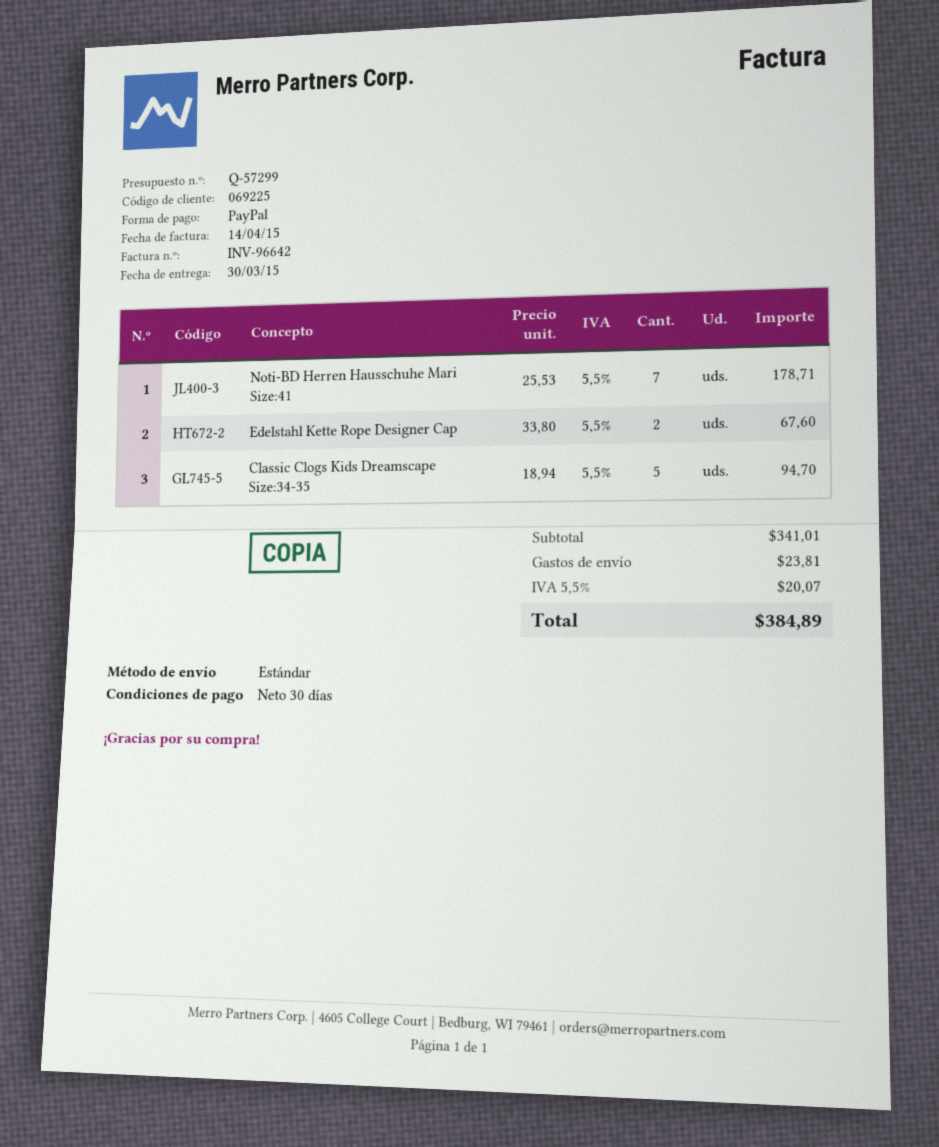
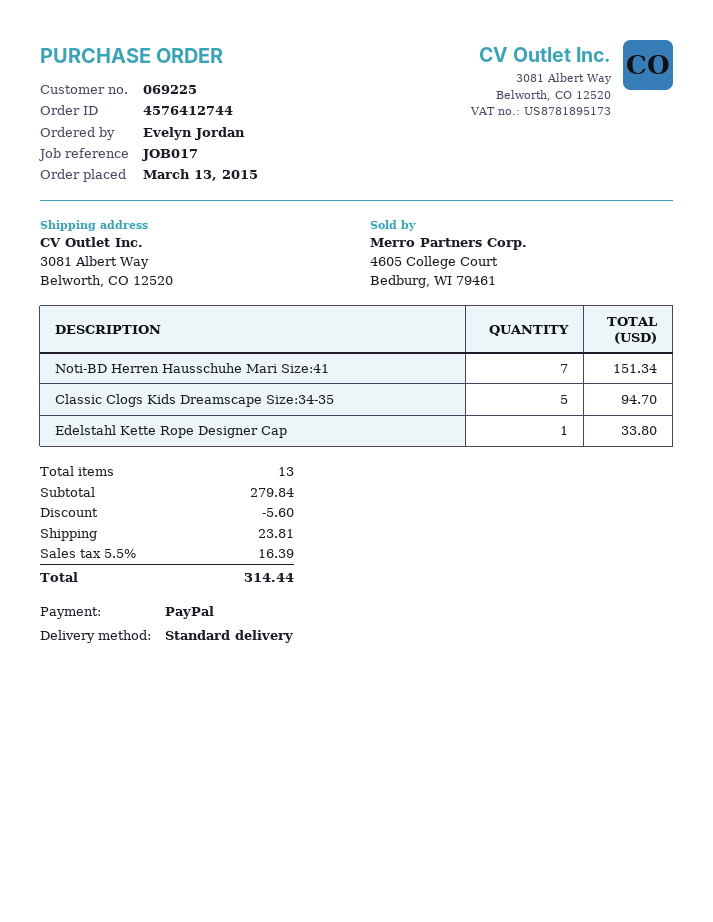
Noti-BD Herren Hausschuhe Mari Size:41: 7 for 178.71 -> 7 for 151.34
Edelstahl Kette Rope Designer Cap: 2 for 67.60 -> 1 for 33.80
subtotal: 341.01 -> 279.84
discount: none -> 5.60
tax: 5.5% = 20.07 -> 5.5% = 16.39
total: 384.89 -> 314.44

